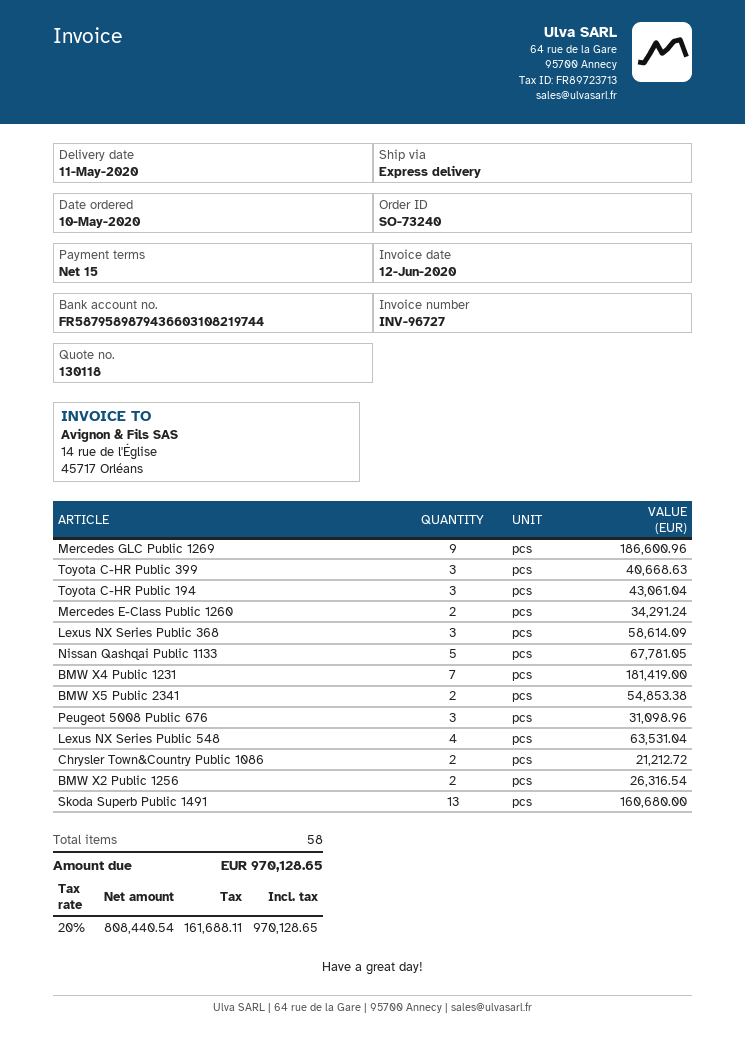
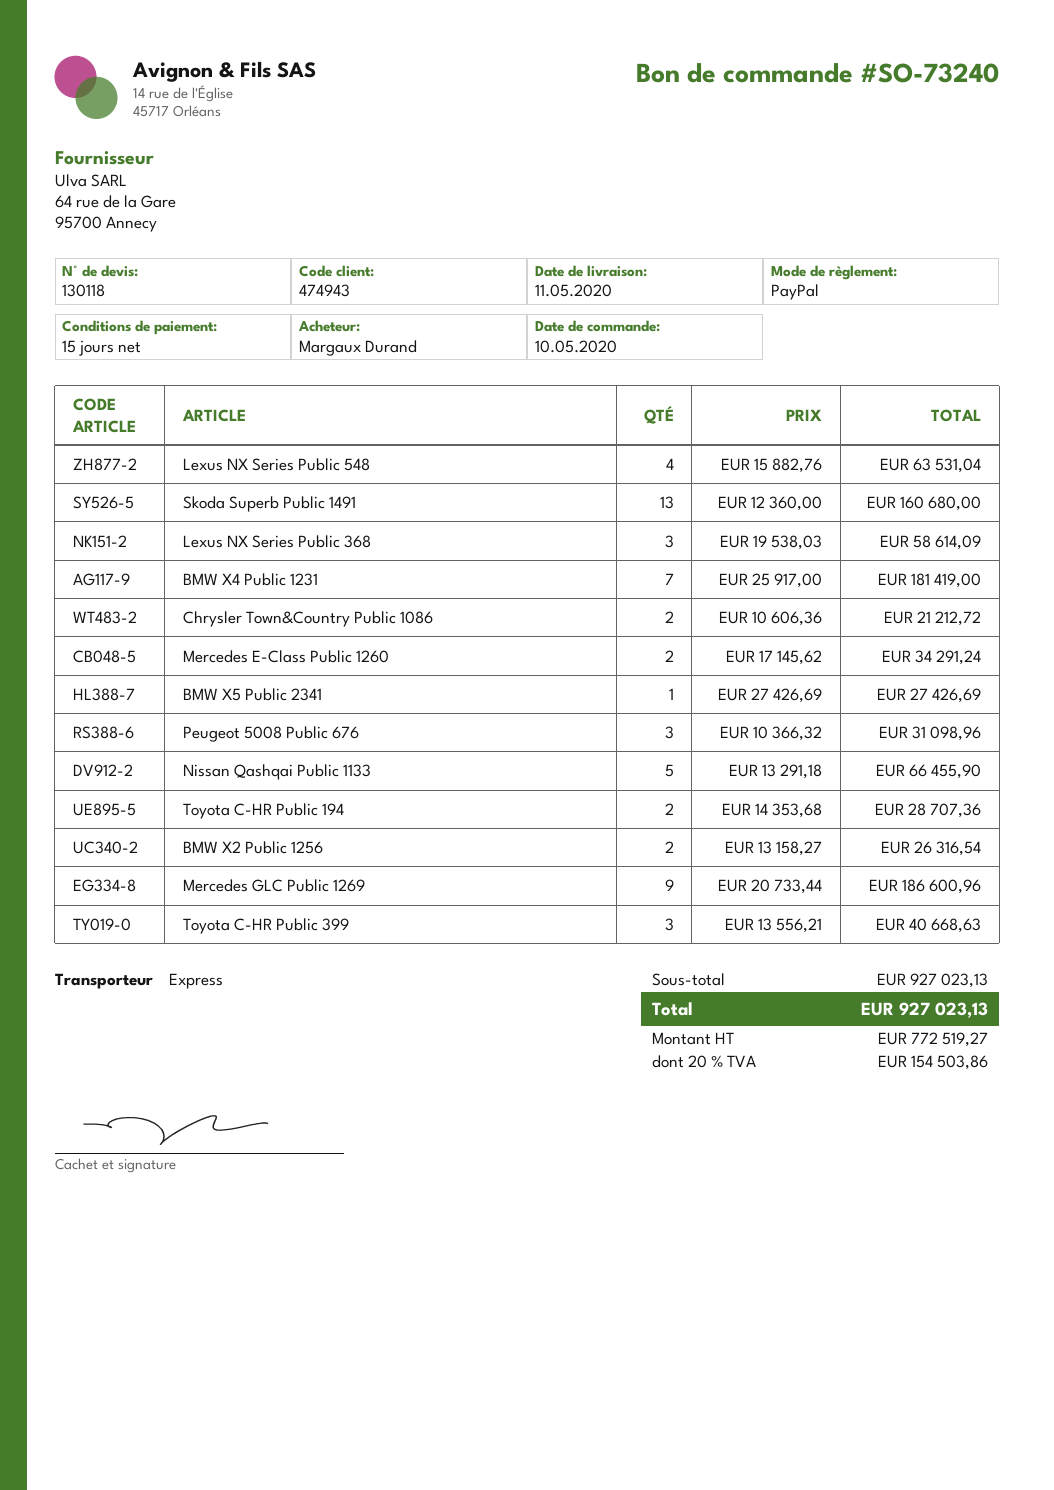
Toyota C-HR Public 194: 3 for 43061.04 -> 2 for 28707.36
Nissan Qashqai Public 1133: 5 for 67781.05 -> 5 for 66455.90
BMW X5 Public 2341: 2 for 54853.38 -> 1 for 27426.69
net: 808440.54 -> 772519.27
tax: 20% = 161688.11 -> 20% = 154503.86
total: 970128.65 -> 927023.13

